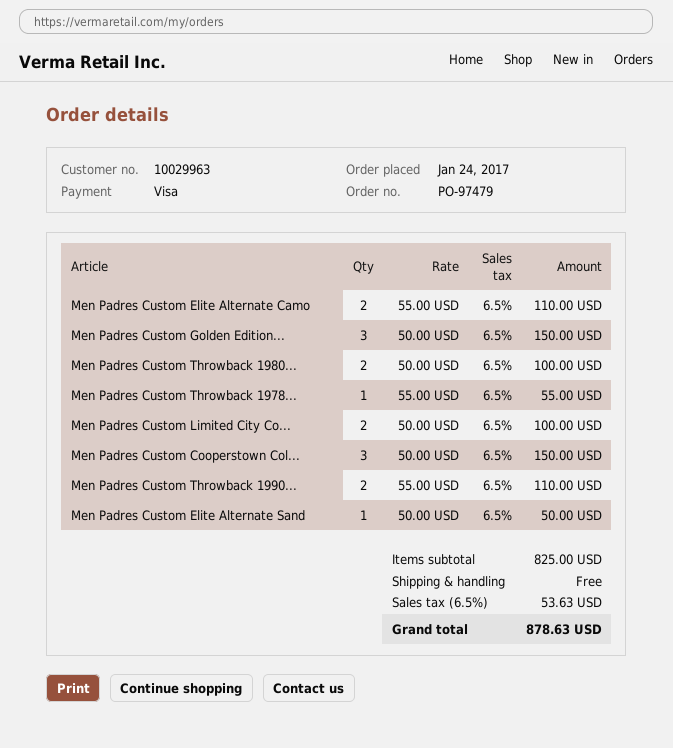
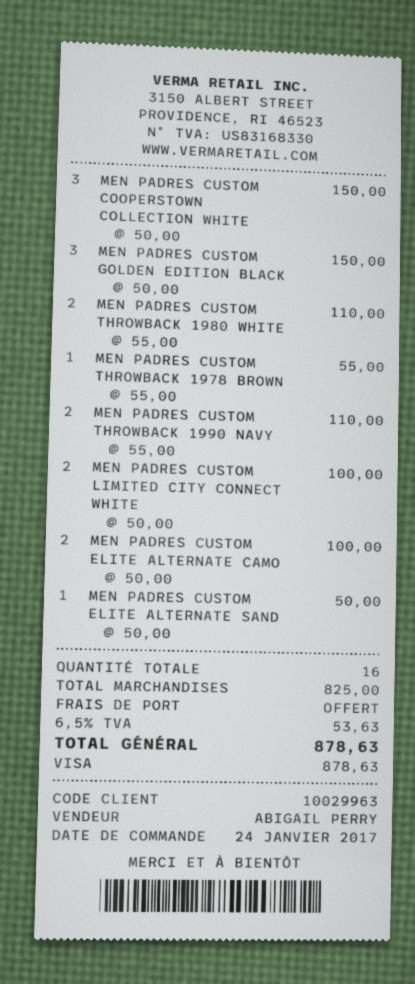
Men Padres Custom Elite Alternate Camo: 2 x 55.00 = 110.00 -> 2 x 50.00 = 100.00
Men Padres Custom Throwback 1980...: 2 x 50.00 = 100.00 -> 2 x 55.00 = 110.00

